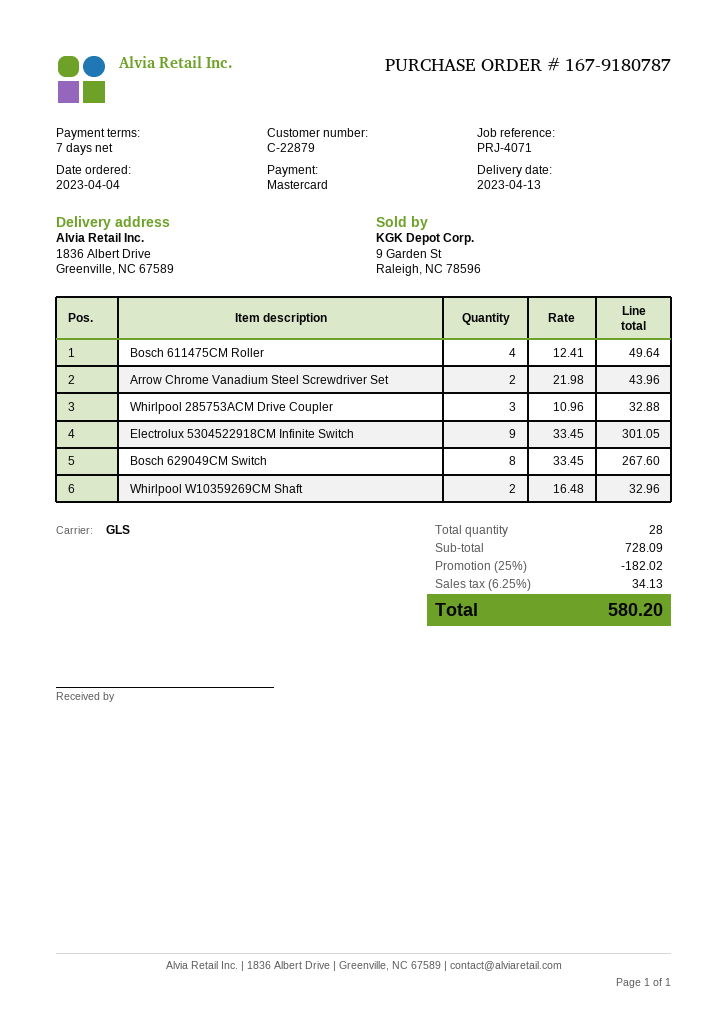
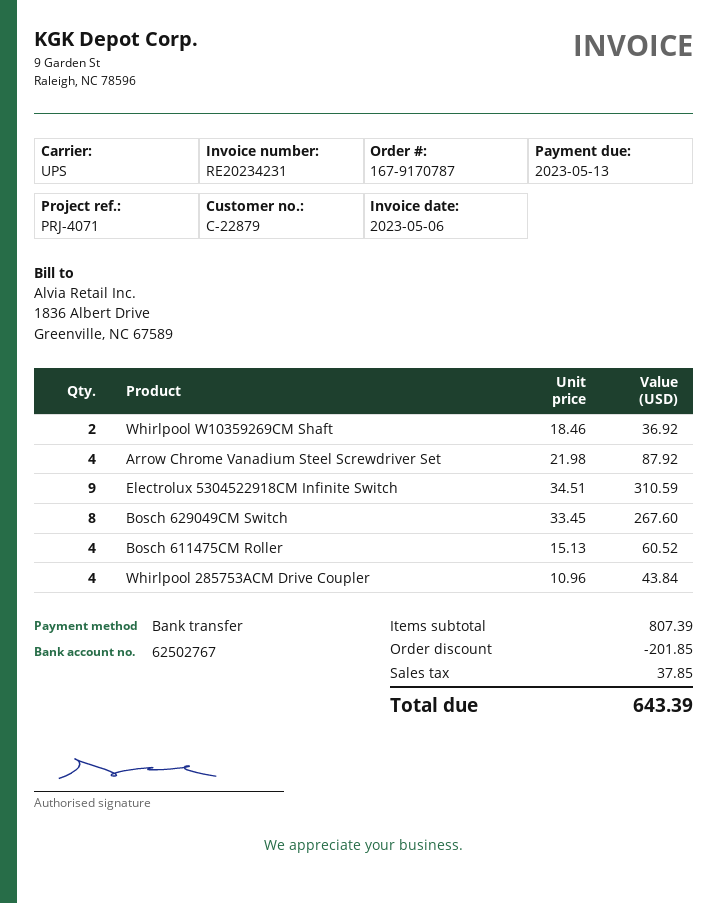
order number: 167-9180787 -> 167-9170787
payment method: Mastercard -> bank transfer
shipping method: GLS -> UPS
Bosch 611475CM Roller: 4 x 12.41 = 49.64 -> 4 x 15.13 = 60.52
Arrow Chrome Vanadium Steel Screwdriver Set: 2 x 21.98 = 43.96 -> 4 x 21.98 = 87.92
Whirlpool 285753ACM Drive Coupler: 3 x 10.96 = 32.88 -> 4 x 10.96 = 43.84
Electrolux 5304522918CM Infinite Switch: 9 x 33.45 = 301.05 -> 9 x 34.51 = 310.59
Whirlpool W10359269CM Shaft: 2 x 16.48 = 32.96 -> 2 x 18.46 = 36.92
subtotal: 728.09 -> 807.39
discount: 182.02 -> 201.85
tax: 34.13 -> 37.85
total: 580.20 -> 643.39

